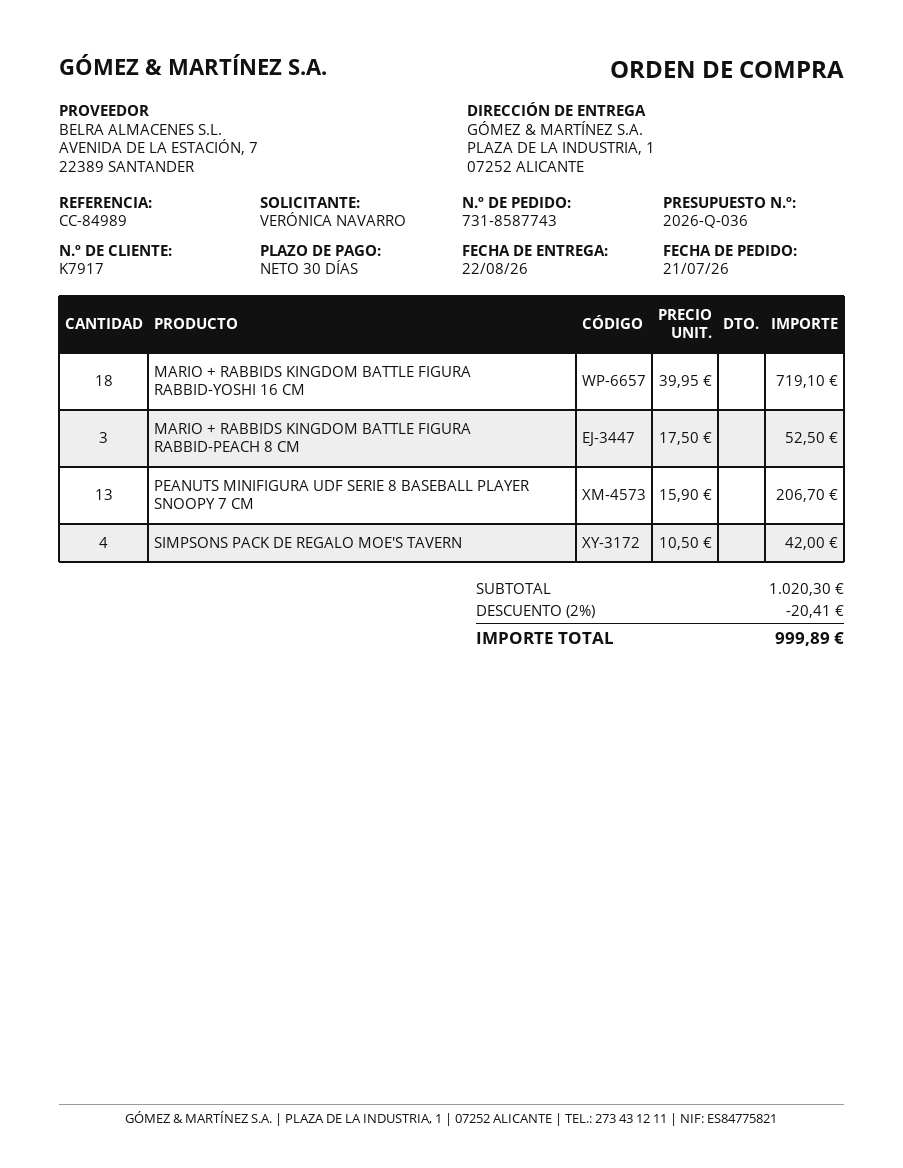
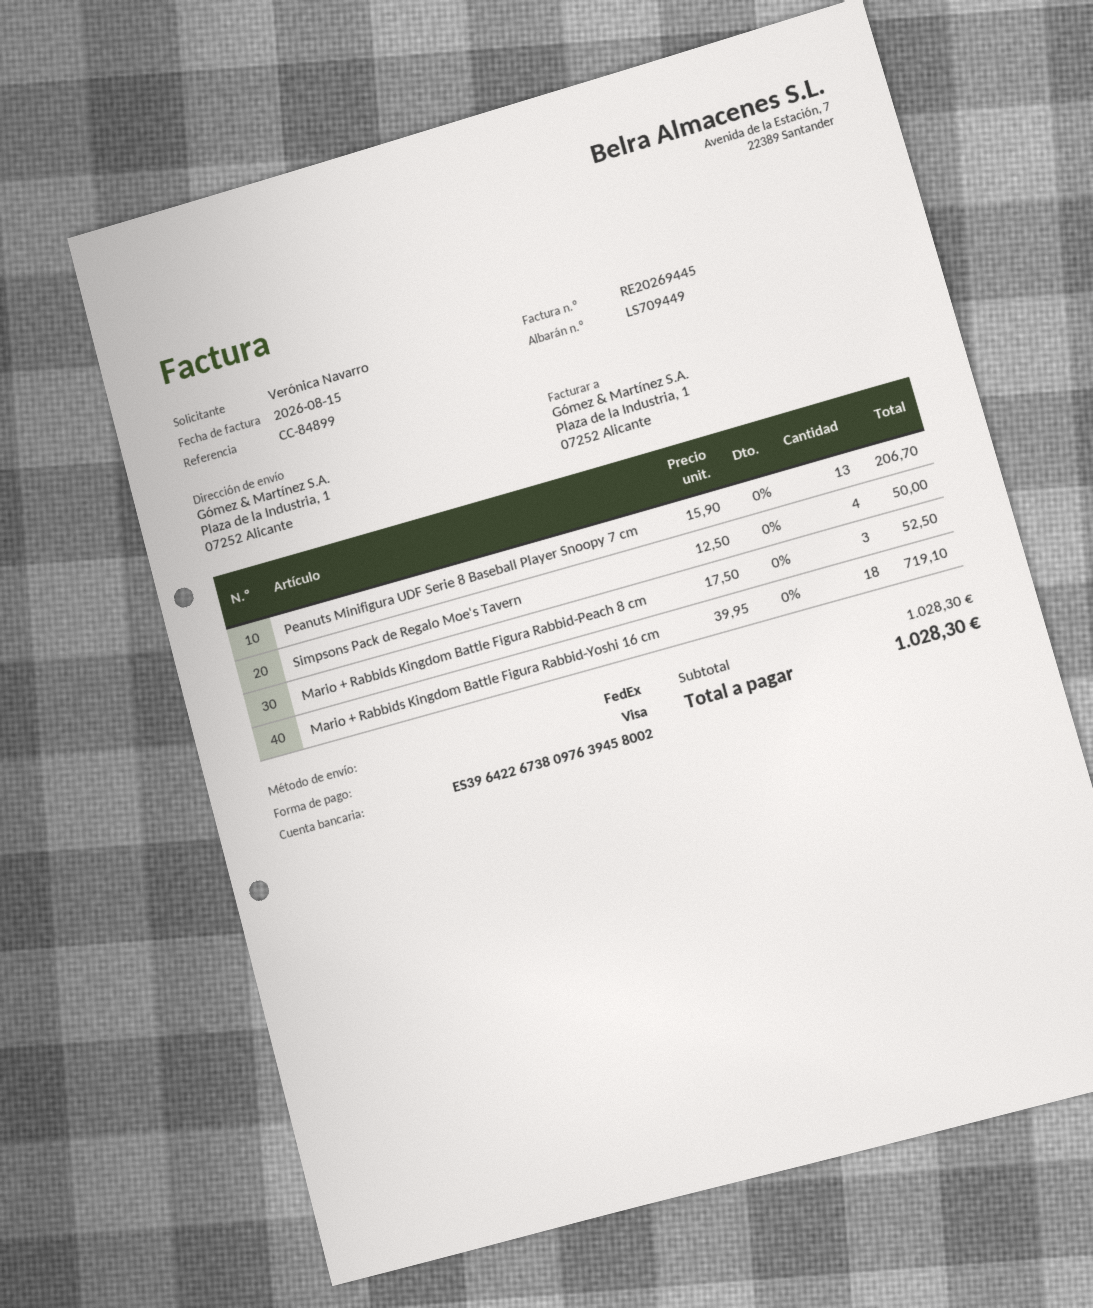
reference: CC-84989 -> CC-84899
SIMPSONS PACK DE REGALO MOE'S TAVERN: 4 x 10.50 = 42.00 -> 4 x 12.50 = 50.00
subtotal: 1020.30 -> 1028.30
discount: 2% = 20.41 -> none
total: 999.89 -> 1028.30

